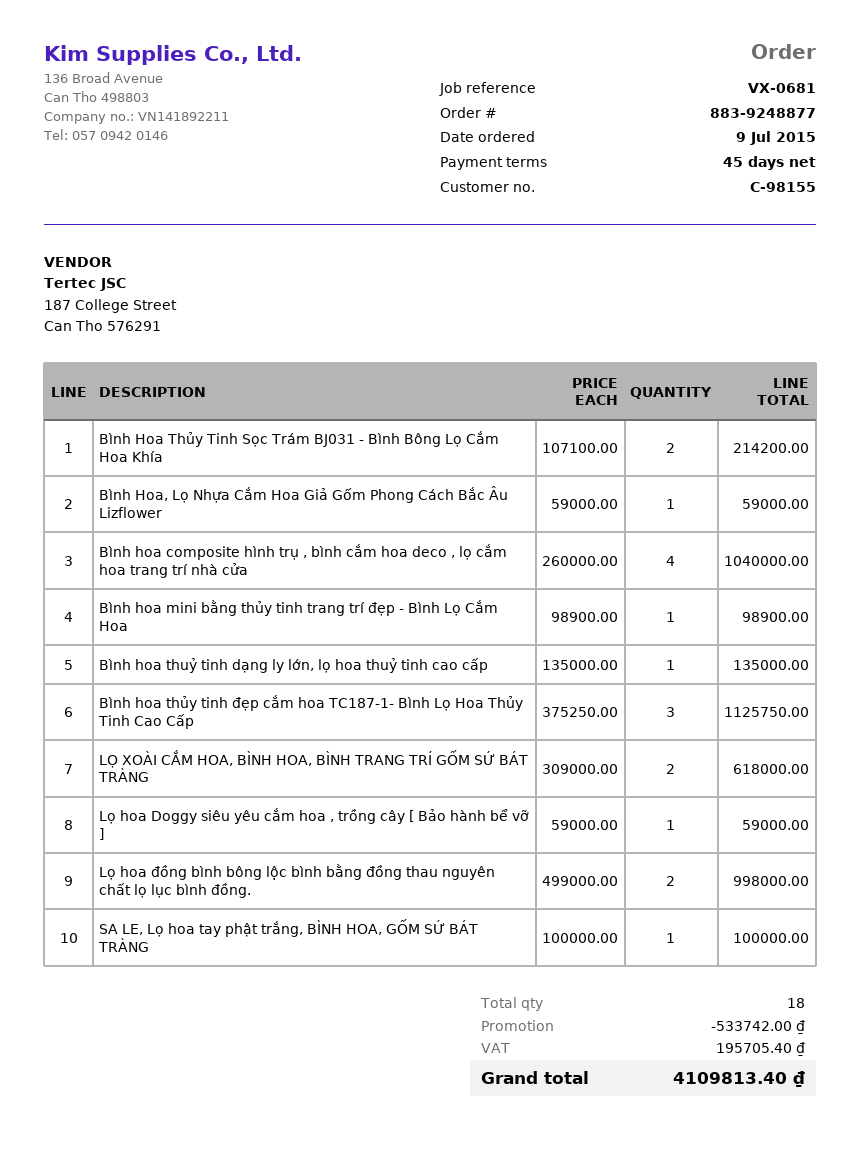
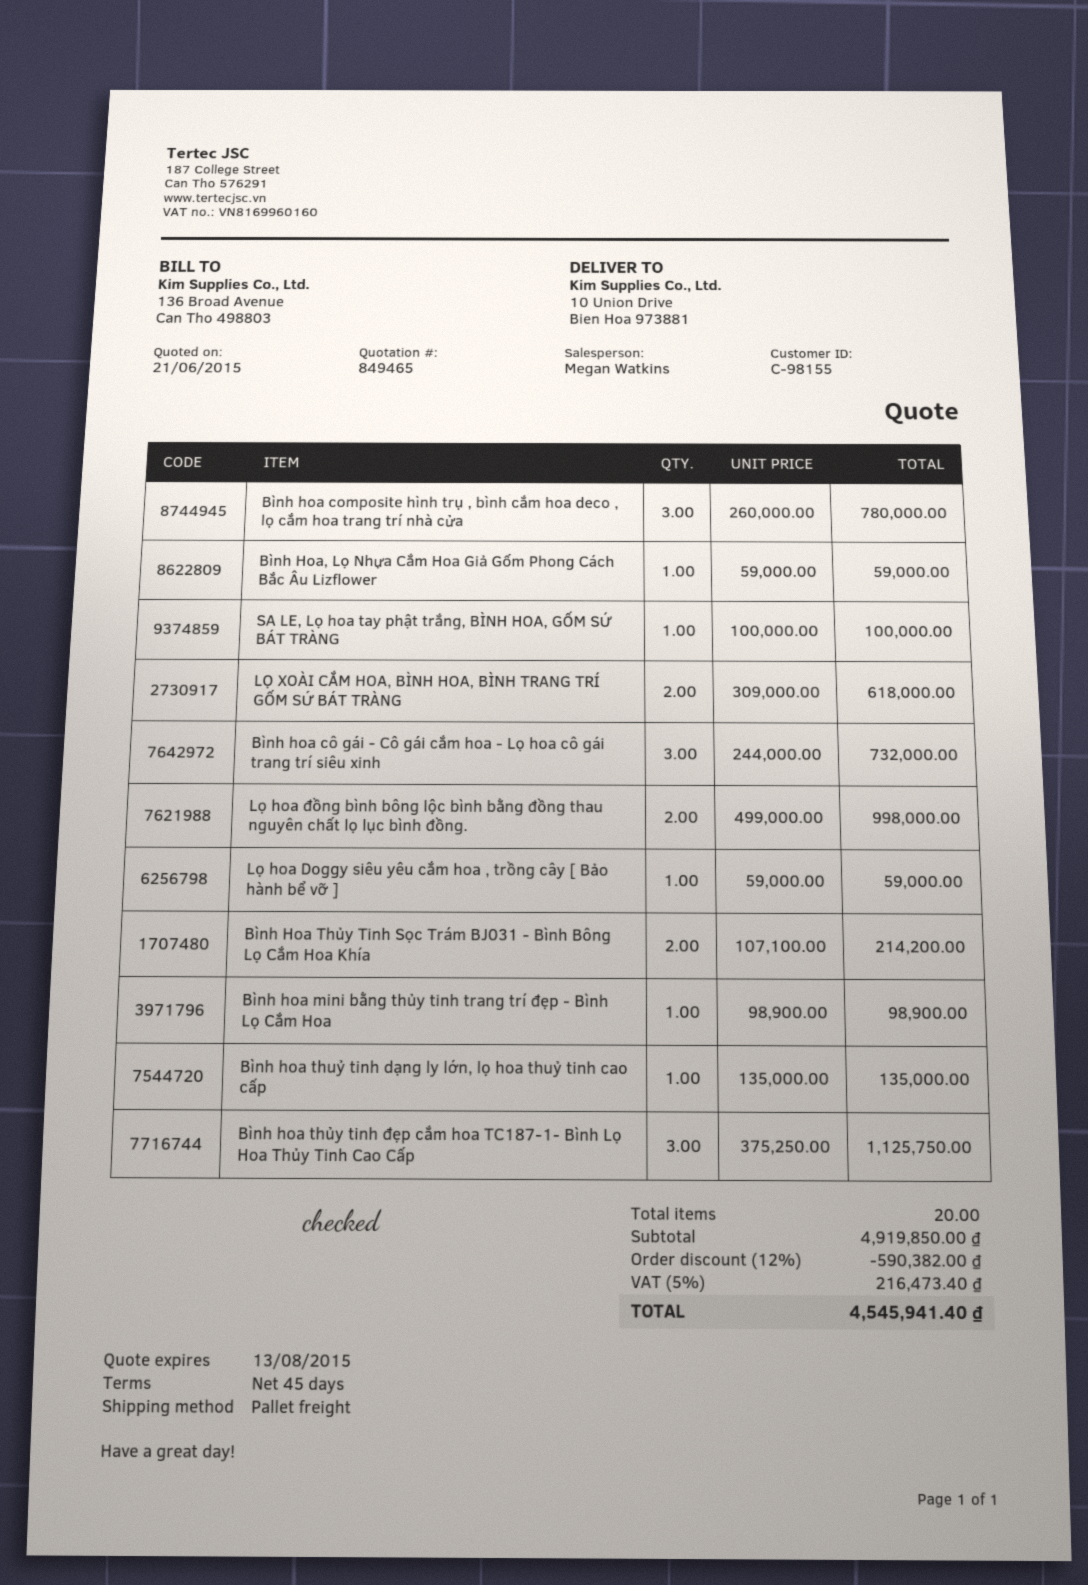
Bình hoa composite hình trụ , bình cắm hoa deco , lọ cắm hoa trang trí nhà cửa: 4 x 260000.00 = 1040000.00 -> 3 x 260000.00 = 780000.00
Bình hoa cô gái - Cô gái cắm hoa - Lọ hoa cô gái trang trí siêu xinh: none -> 3 x 244000.00 = 732000.00
total quantity: 18 -> 20
discount: 533742.00 -> 590382.00
tax: 195705.40 -> 216473.40
total: 4109813.40 -> 4545941.40

